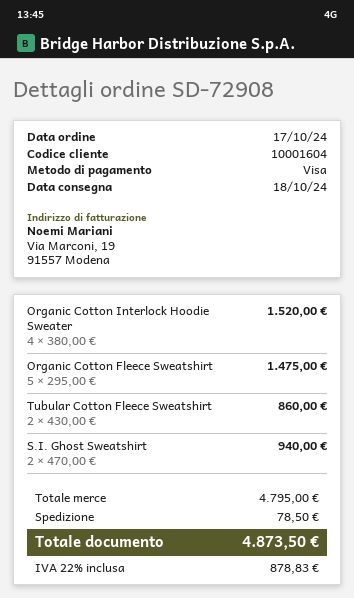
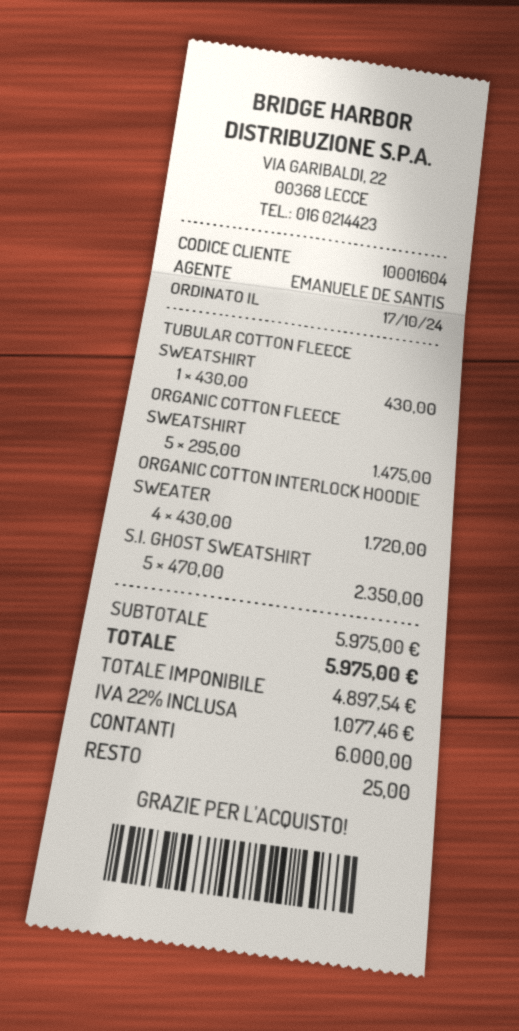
payment method: Visa -> cash
Organic Cotton Interlock Hoodie Sweater: 4 x 380.00 = 1520.00 -> 4 x 430.00 = 1720.00
Tubular Cotton Fleece Sweatshirt: 2 x 430.00 = 860.00 -> 1 x 430.00 = 430.00
S.I. Ghost Sweatshirt: 2 x 470.00 = 940.00 -> 5 x 470.00 = 2350.00
subtotal: 4795.00 -> 5975.00
shipping: 78.50 -> none
tax: 22% = 878.83 -> 22% = 1077.46
total: 4873.50 -> 5975.00

